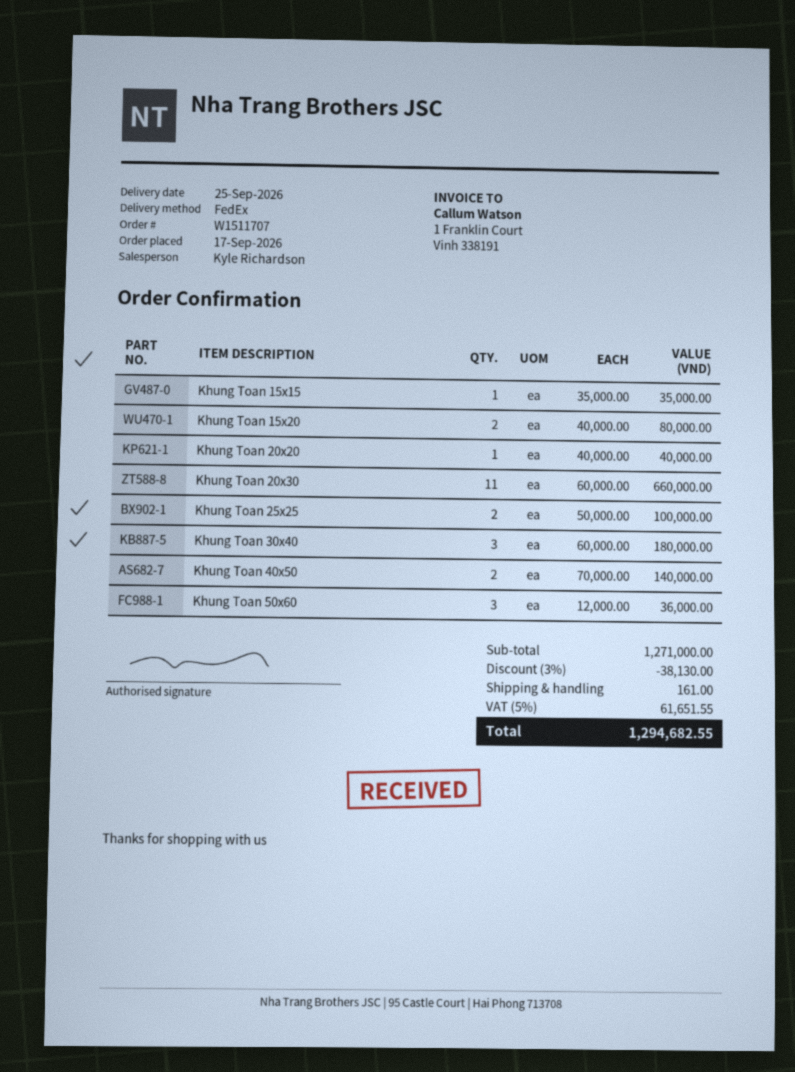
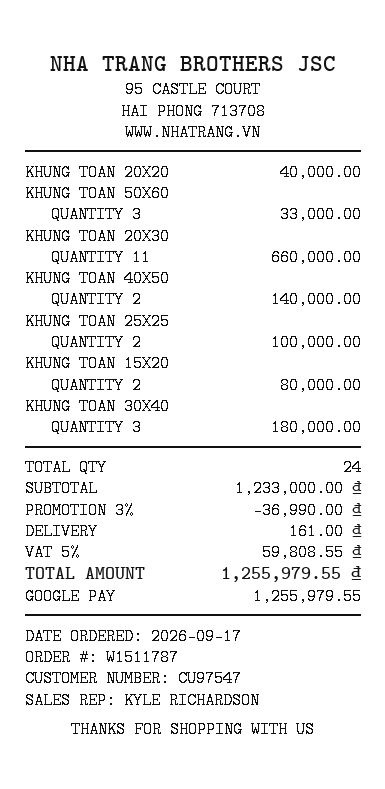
order number: W1511707 -> W1511787
Khung Toan 15x15: 1 for 35000.00 -> none
Khung Toan 50x60: 3 for 36000.00 -> 3 for 33000.00
subtotal: 1271000.00 -> 1233000.00
discount: 3% = 38130.00 -> 3% = 36990.00
tax: 5% = 61651.55 -> 5% = 59808.55
total: 1294682.55 -> 1255979.55

